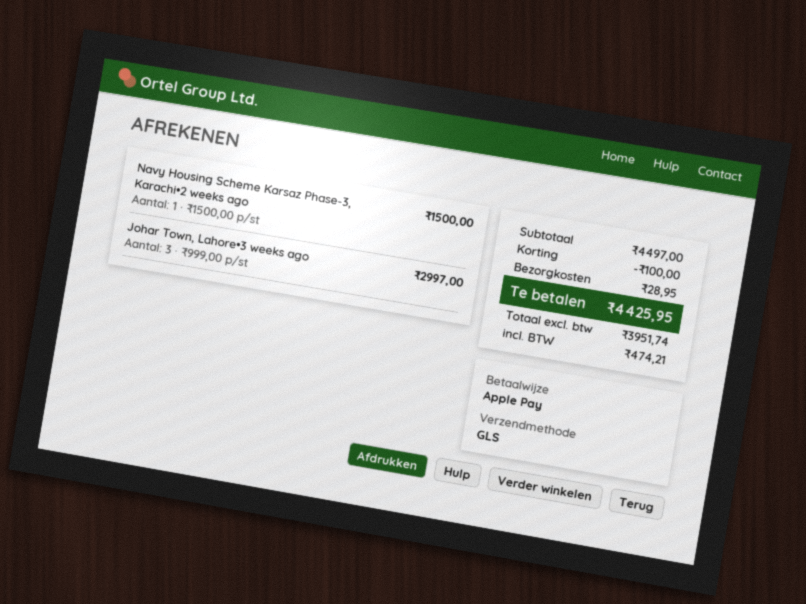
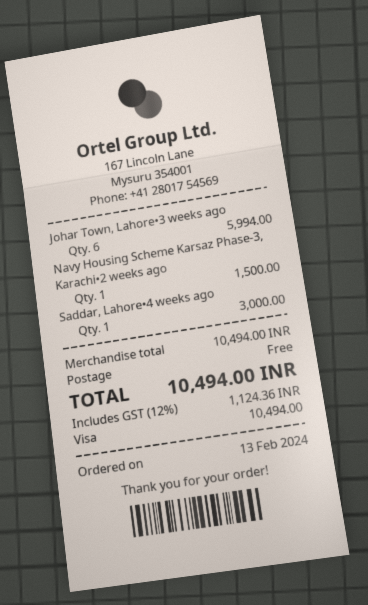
payment method: Apple Pay -> Visa
Johar Town, Lahore•3 weeks ago: 3 for 2997.00 -> 6 for 5994.00
Saddar, Lahore•4 weeks ago: none -> 1 for 3000.00
subtotal: 4497.00 -> 10494.00
discount: 100.00 -> none
shipping: 28.95 -> 0.00
tax: 474.21 -> 1124.36
total: 4425.95 -> 10494.00

